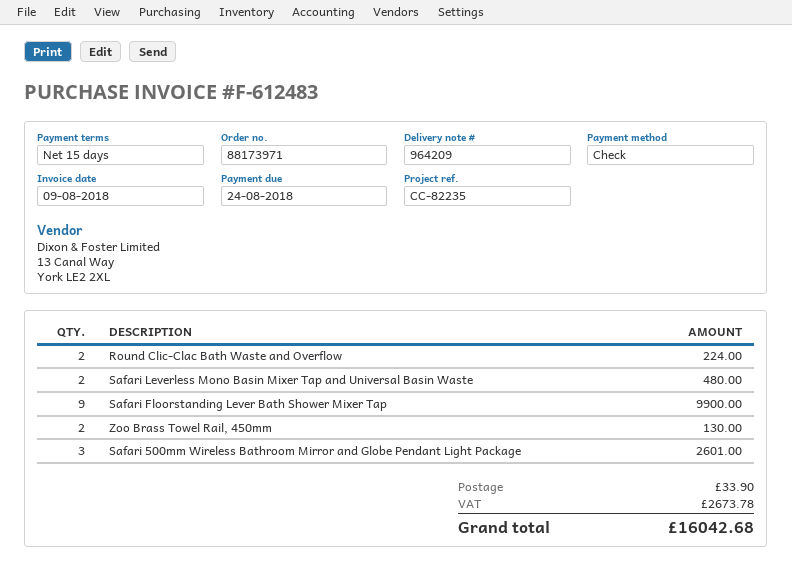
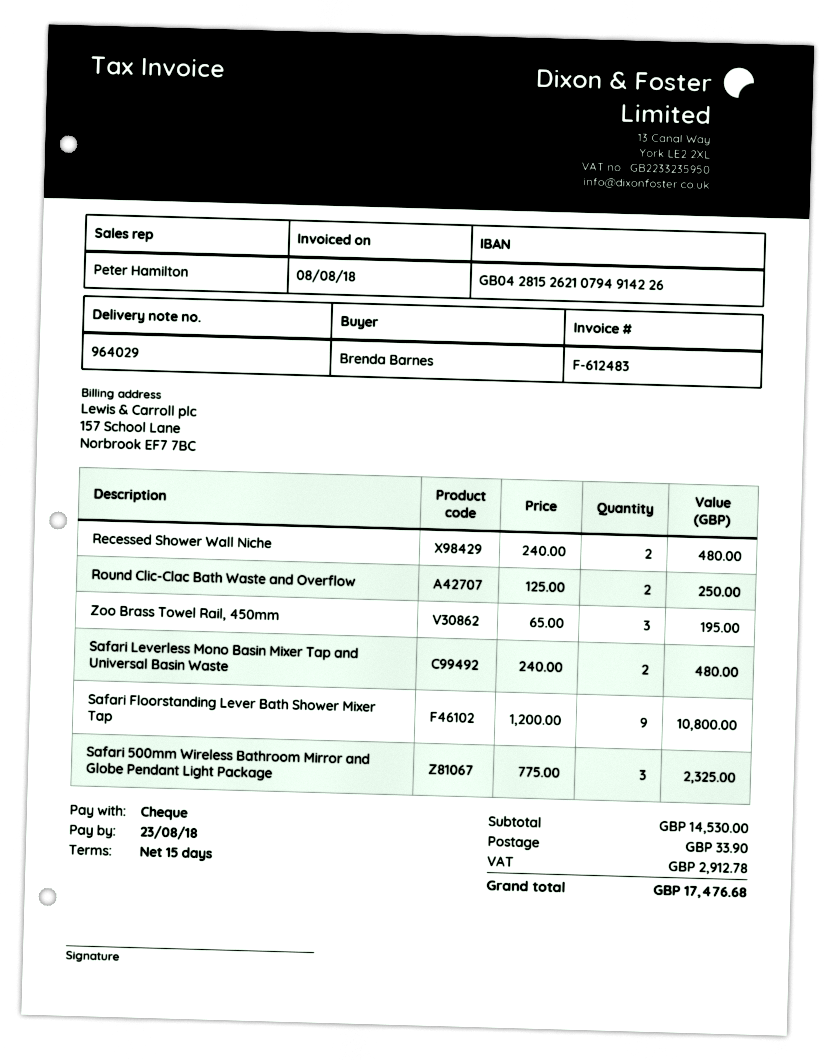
delivery note number: 964209 -> 964029
invoice date: 2018-08-09 -> 2018-08-08
due date: 2018-08-24 -> 2018-08-23
Round Clic-Clac Bath Waste and Overflow: 2 for 224.00 -> 2 for 250.00
Safari Floorstanding Lever Bath Shower Mixer Tap: 9 for 9900.00 -> 9 for 10800.00
Zoo Brass Towel Rail, 450mm: 2 for 130.00 -> 3 for 195.00
Safari 500mm Wireless Bathroom Mirror and Globe Pendant Light Package: 3 for 2601.00 -> 3 for 2325.00
Recessed Shower Wall Niche: none -> 2 for 480.00
tax: 2673.78 -> 2912.78
total: 16042.68 -> 17476.68

